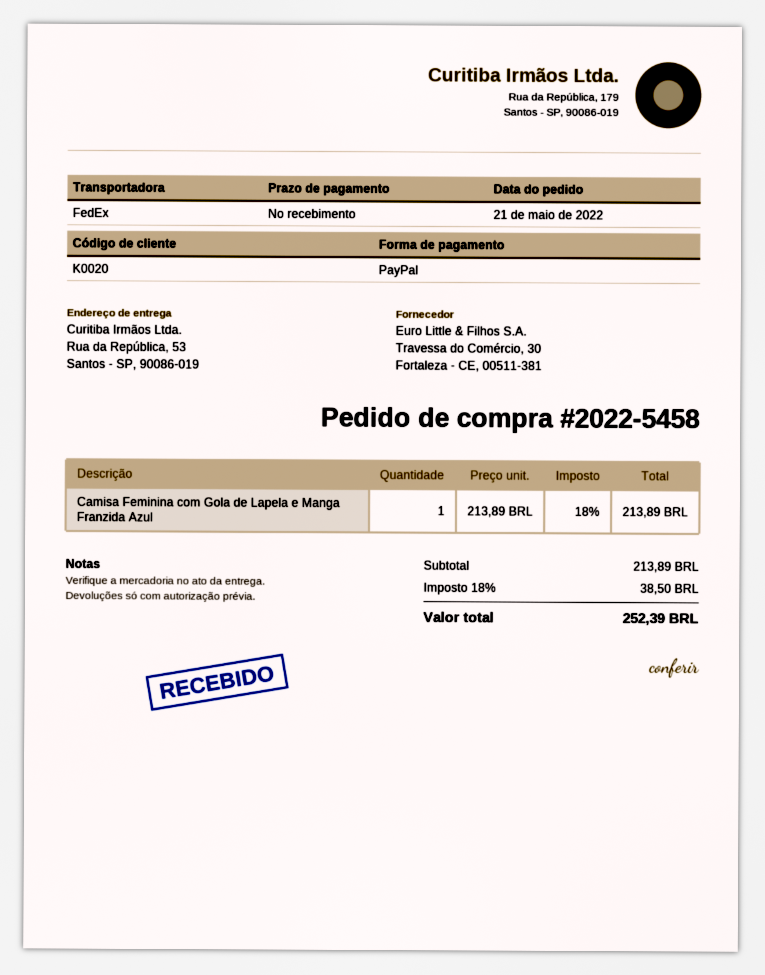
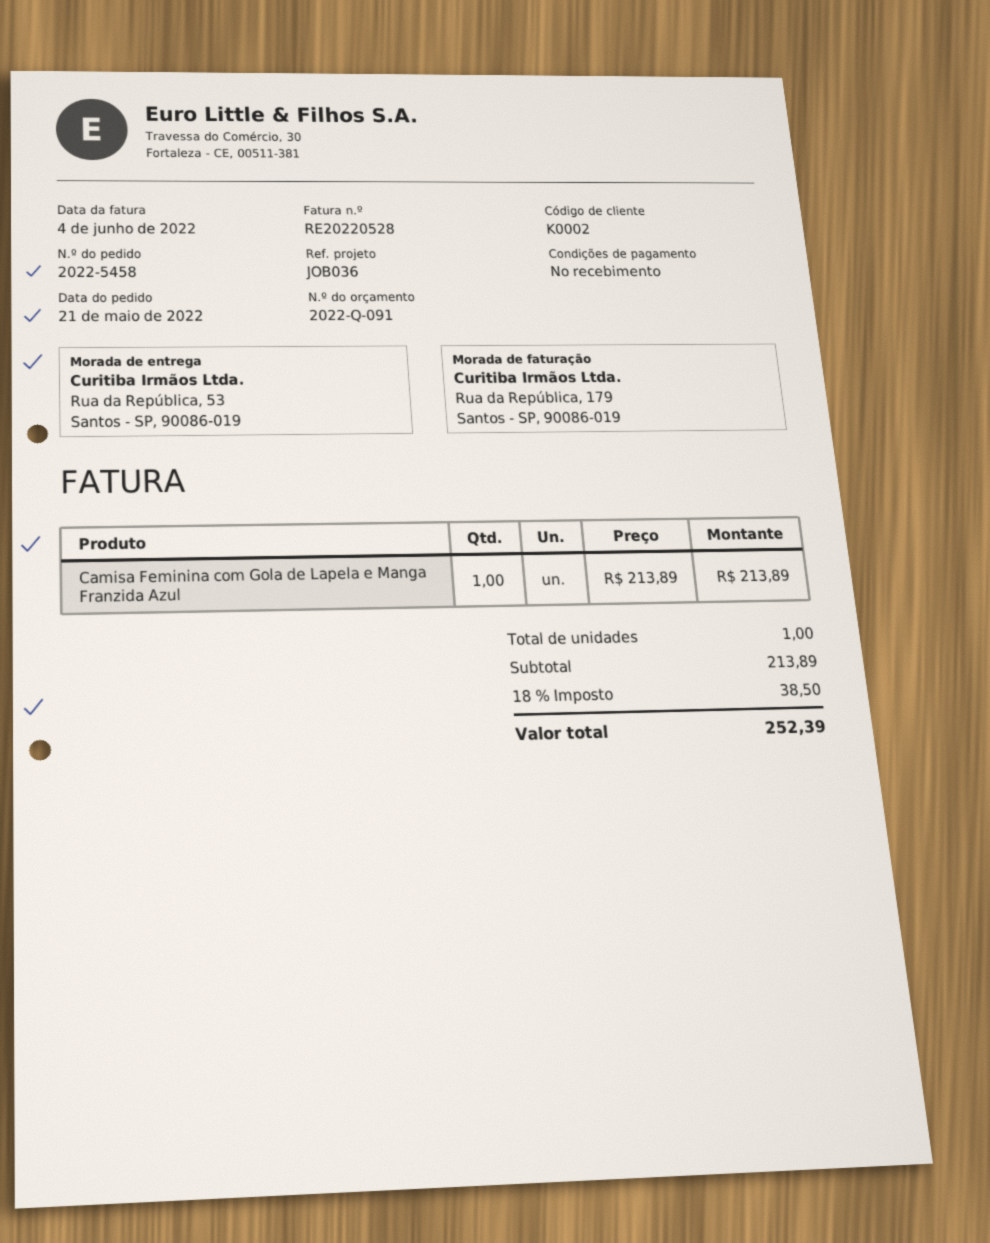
customer number: K0020 -> K0002

